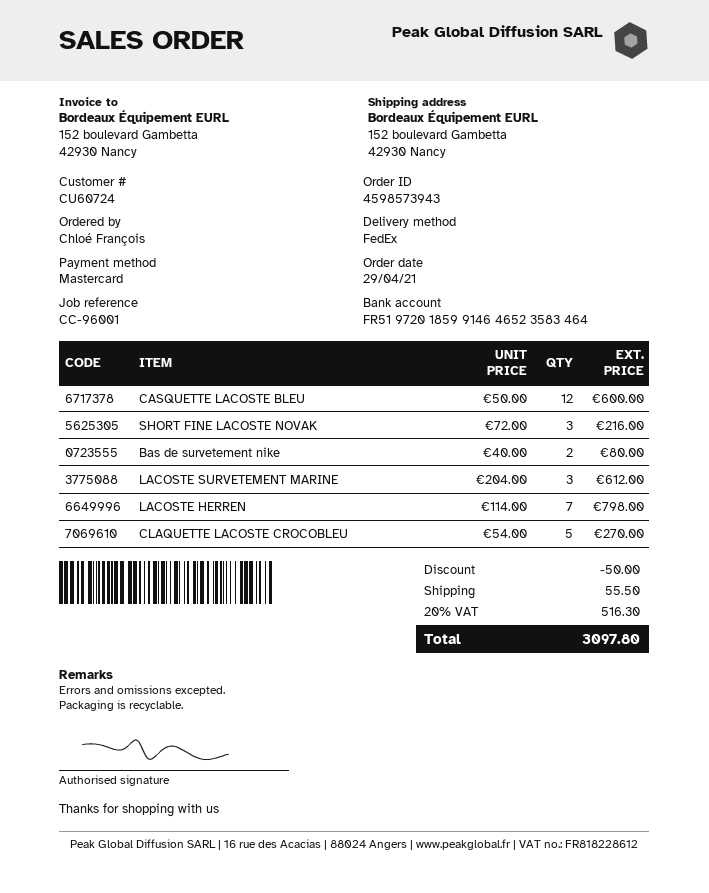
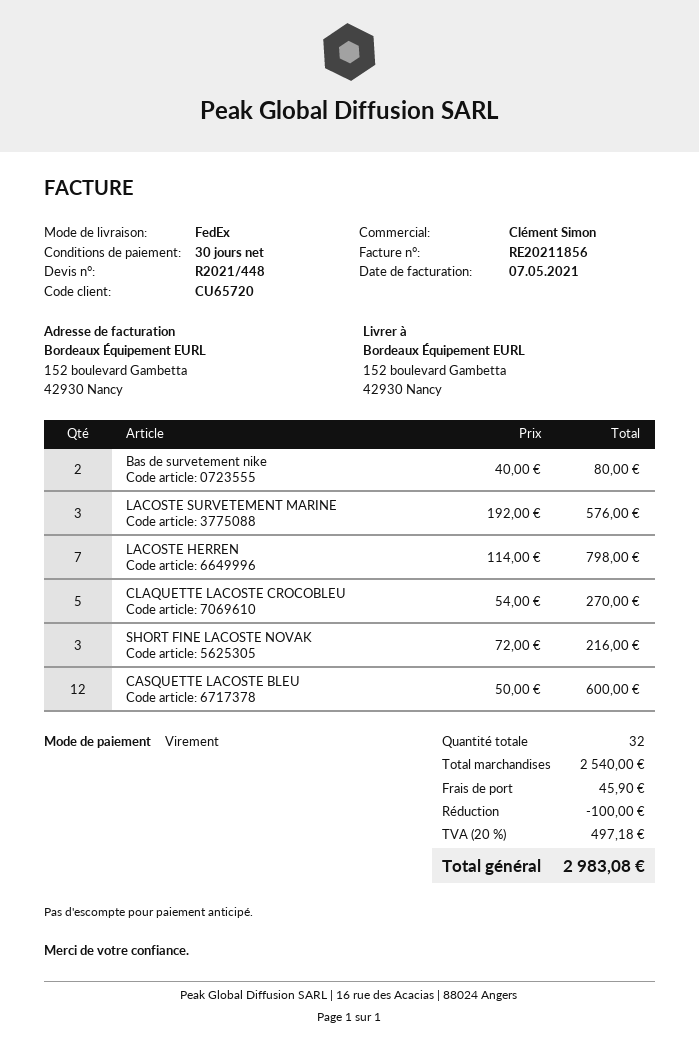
customer number: CU60724 -> CU65720
payment method: Mastercard -> bank transfer
LACOSTE SURVETEMENT MARINE: 3 x 204.00 = 612.00 -> 3 x 192.00 = 576.00
discount: 50.00 -> 100.00
shipping: 55.50 -> 45.90
tax: 20% = 516.30 -> 20% = 497.18
total: 3097.80 -> 2983.08

